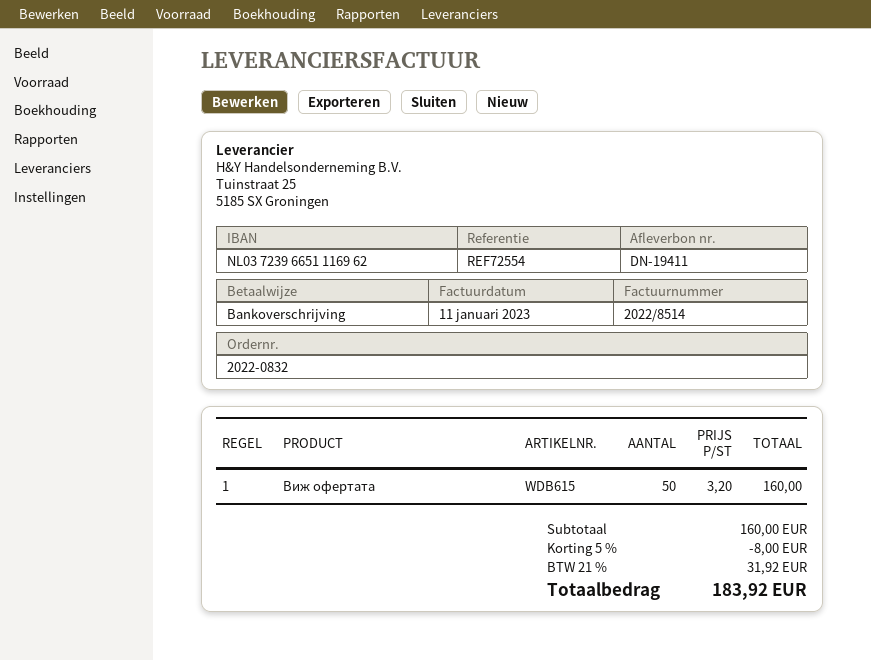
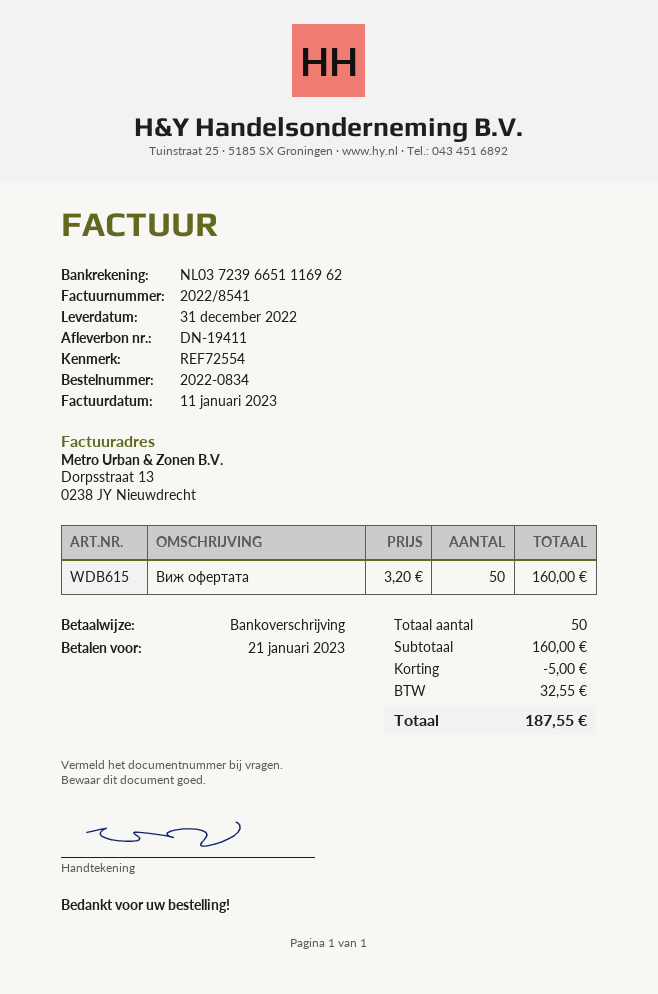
order number: 2022-0832 -> 2022-0834
invoice number: 2022/8514 -> 2022/8541
discount: 8.00 -> 5.00
tax: 31.92 -> 32.55
total: 183.92 -> 187.55

